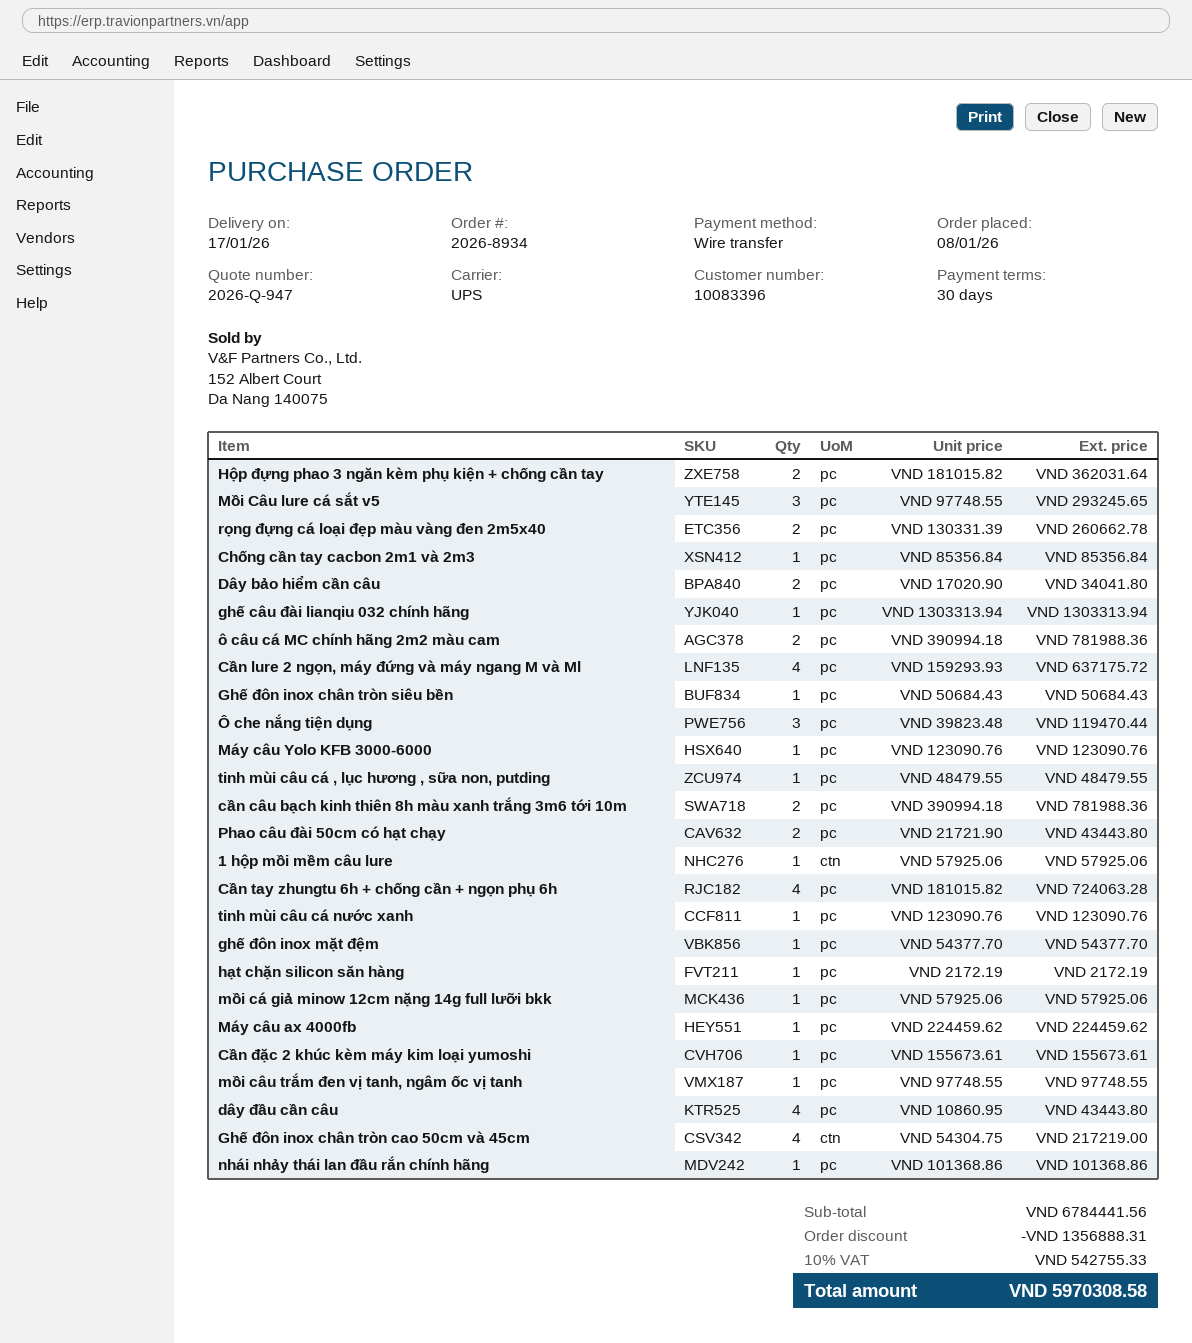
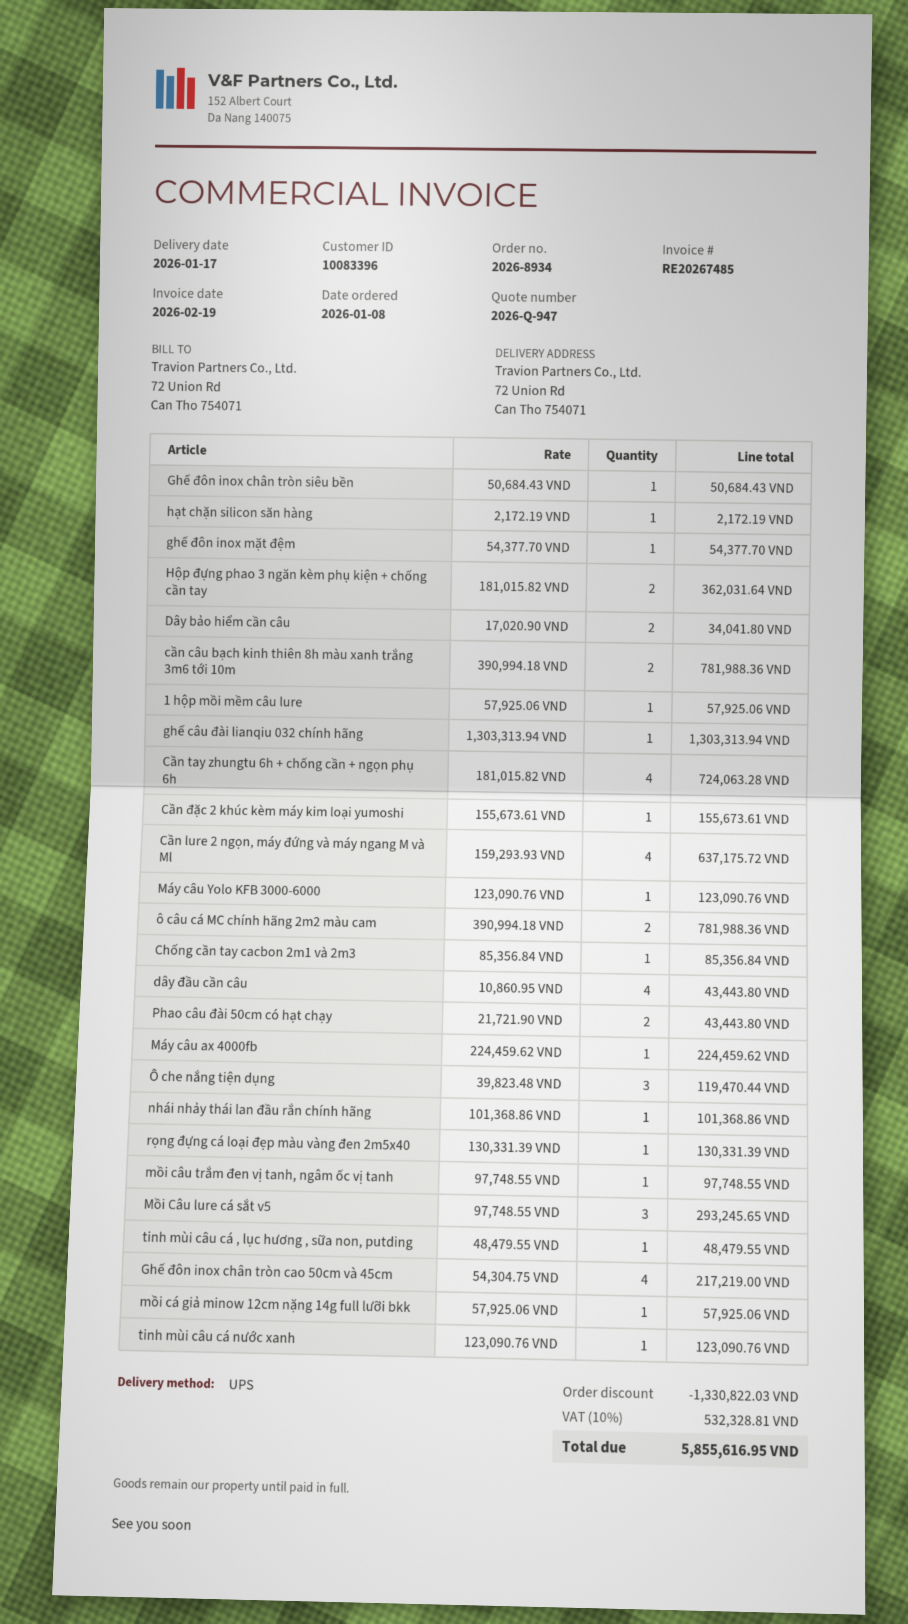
rọng đựng cá loại đẹp màu vàng đen 2m5x40: 2 x 130331.39 = 260662.78 -> 1 x 130331.39 = 130331.39
discount: 1356888.31 -> 1330822.03
tax: 10% = 542755.33 -> 10% = 532328.81
total: 5970308.58 -> 5855616.95

